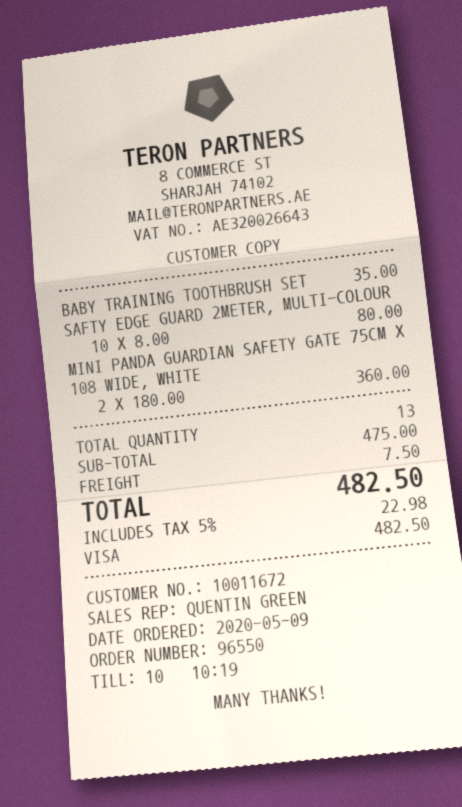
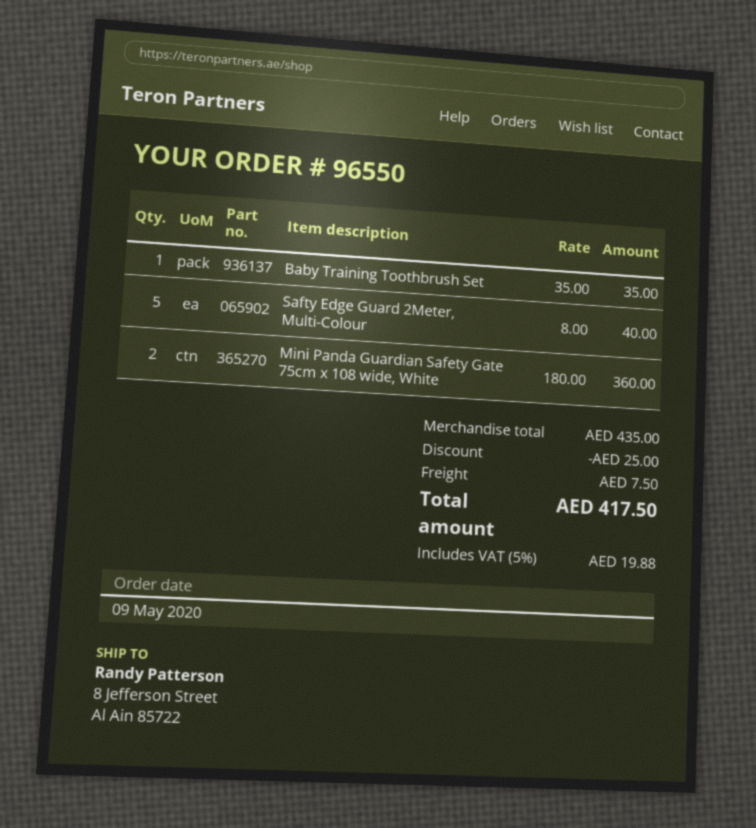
SAFTY EDGE GUARD 2METER, MULTI-COLOUR: 10 x 8.00 = 80.00 -> 5 x 8.00 = 40.00
subtotal: 475.00 -> 435.00
discount: none -> 25.00
tax: 5% = 22.98 -> 5% = 19.88
total: 482.50 -> 417.50

